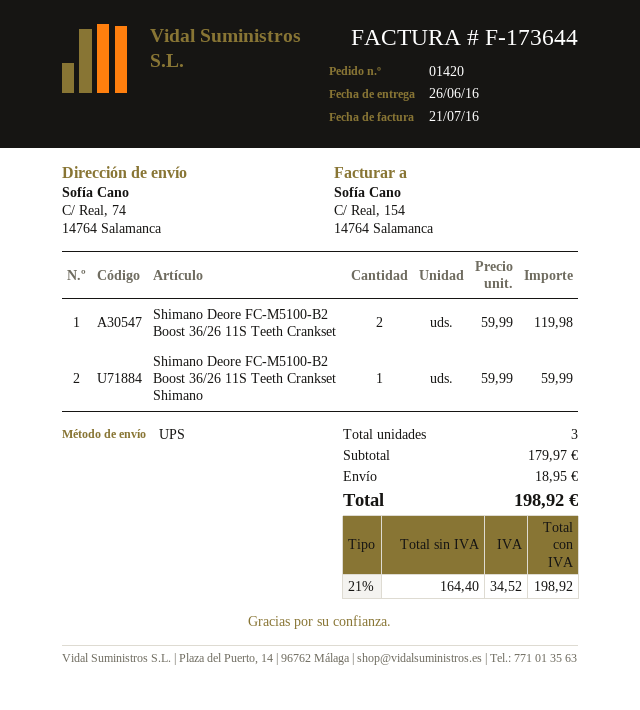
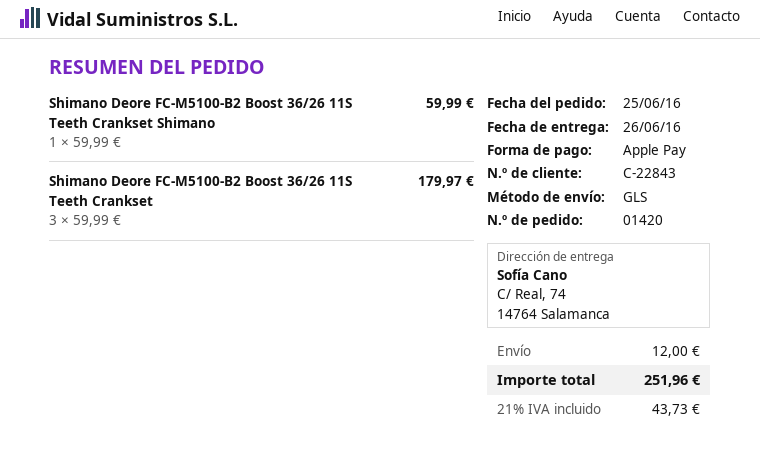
shipping method: UPS -> GLS
Shimano Deore FC-M5100-B2 Boost 36/26 11S Teeth Crankset: 2 x 59.99 = 119.98 -> 3 x 59.99 = 179.97
shipping: 18.95 -> 12.00
tax: 21% = 34.52 -> 21% = 43.73
total: 198.92 -> 251.96

